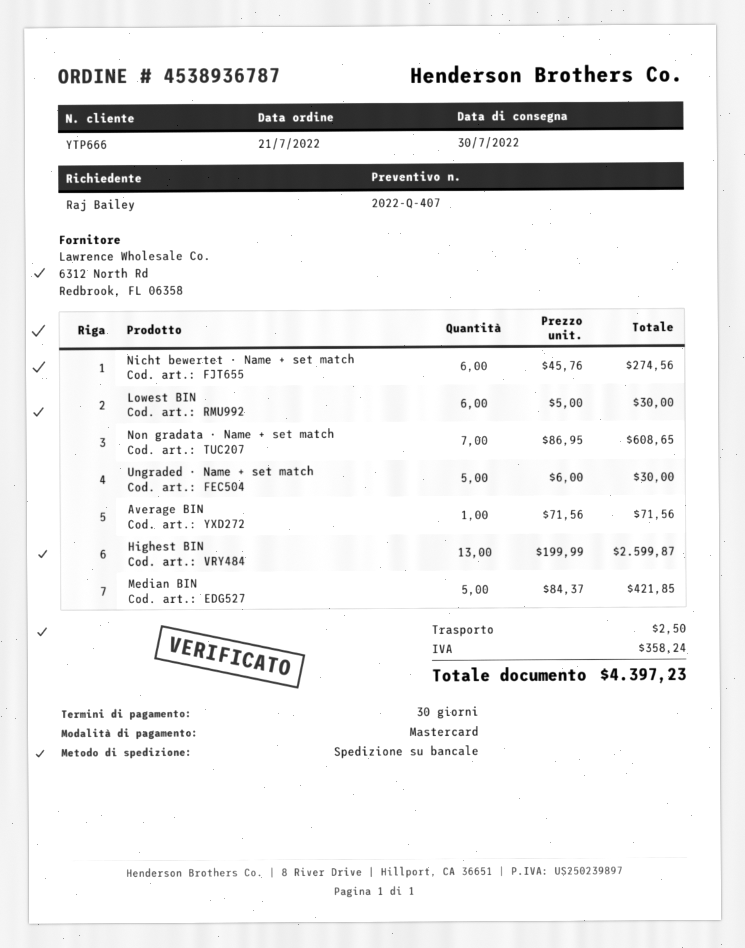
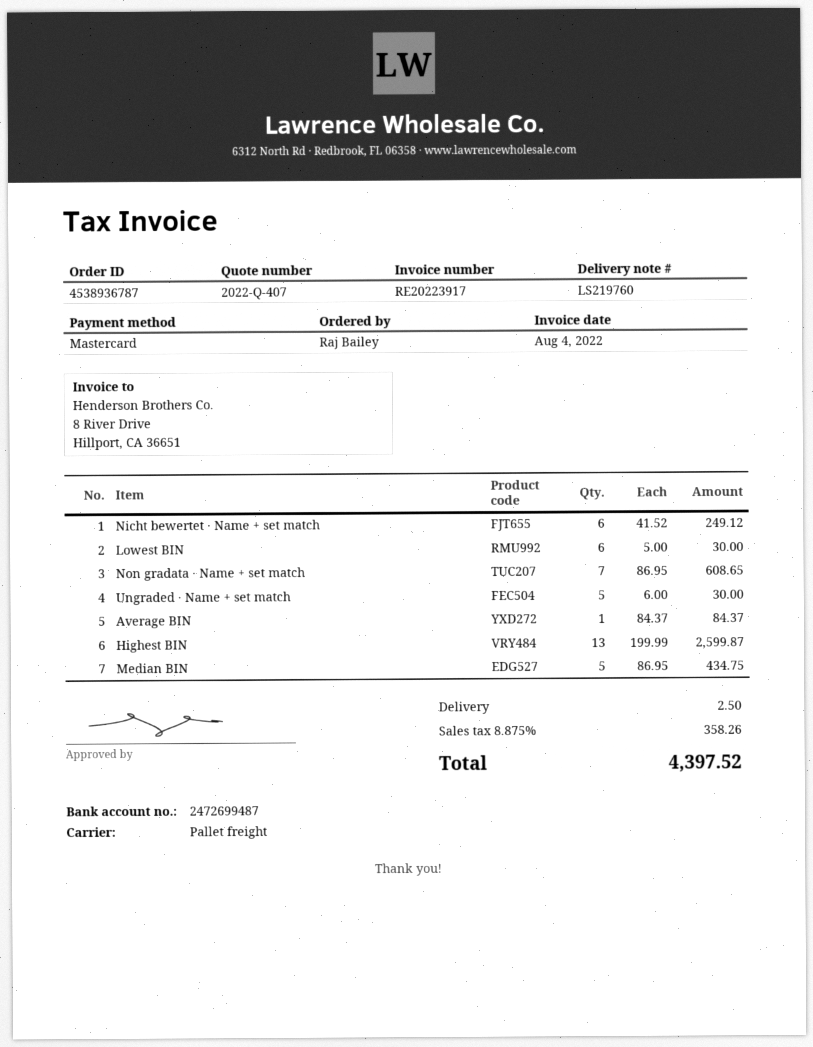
Nicht bewertet · Name + set match: 6 x 45.76 = 274.56 -> 6 x 41.52 = 249.12
Average BIN: 1 x 71.56 = 71.56 -> 1 x 84.37 = 84.37
Median BIN: 5 x 84.37 = 421.85 -> 5 x 86.95 = 434.75
tax: 358.24 -> 358.26
total: 4397.23 -> 4397.52

